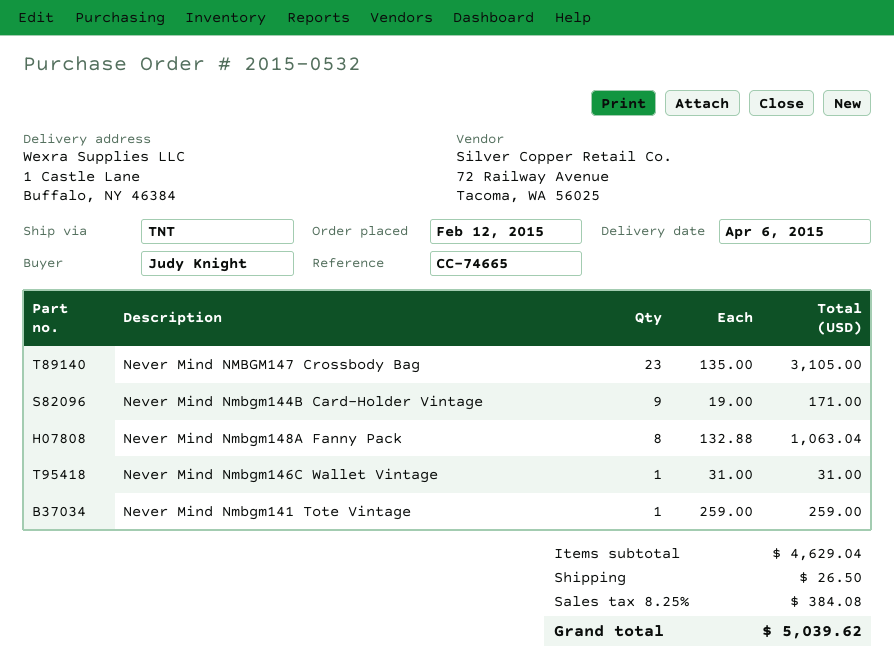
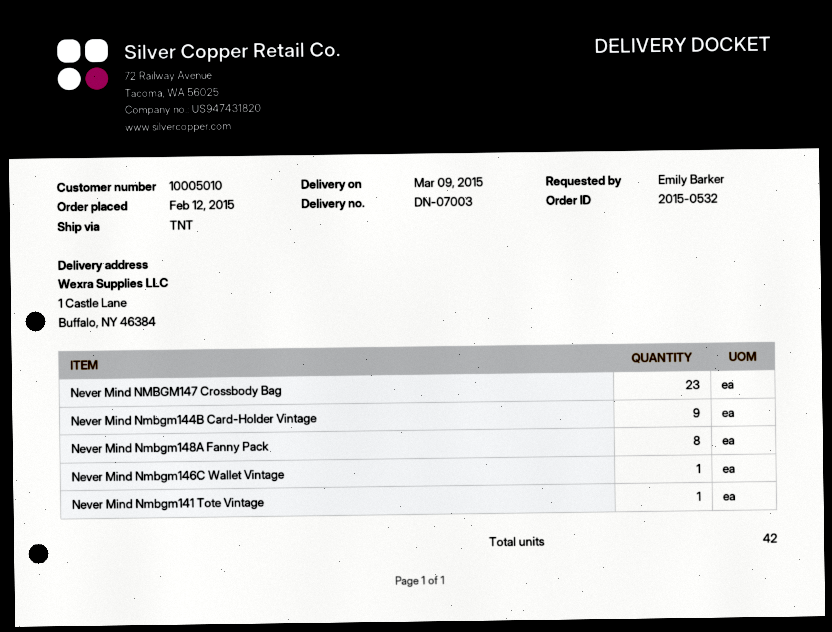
delivery date: 2015-04-06 -> 2015-03-09
ordered by: Judy Knight -> Emily Barker

